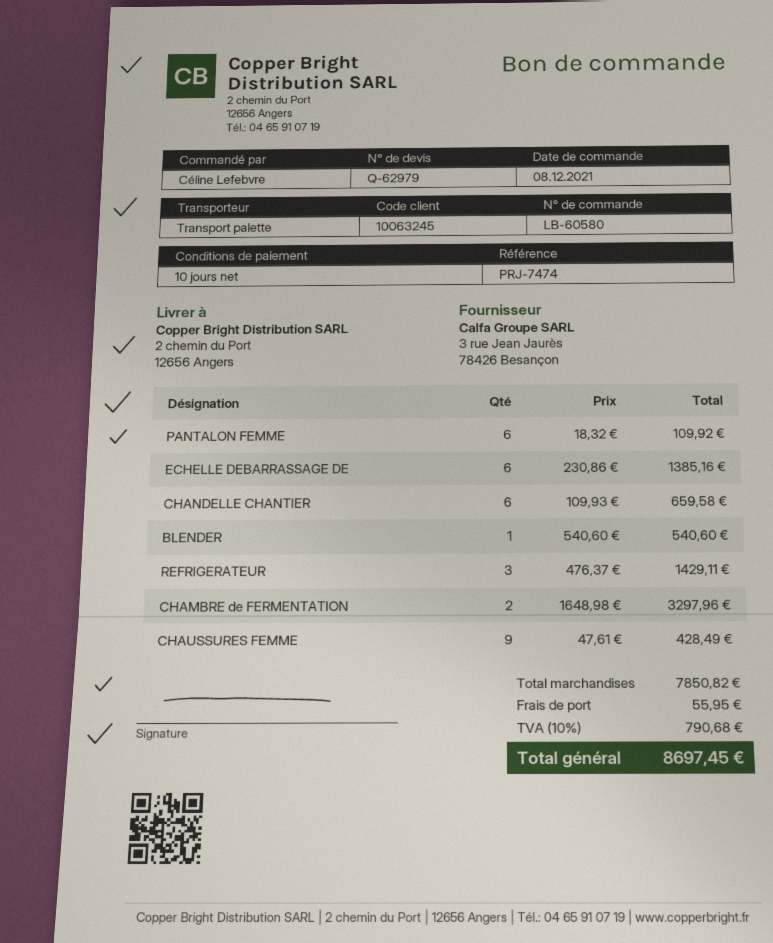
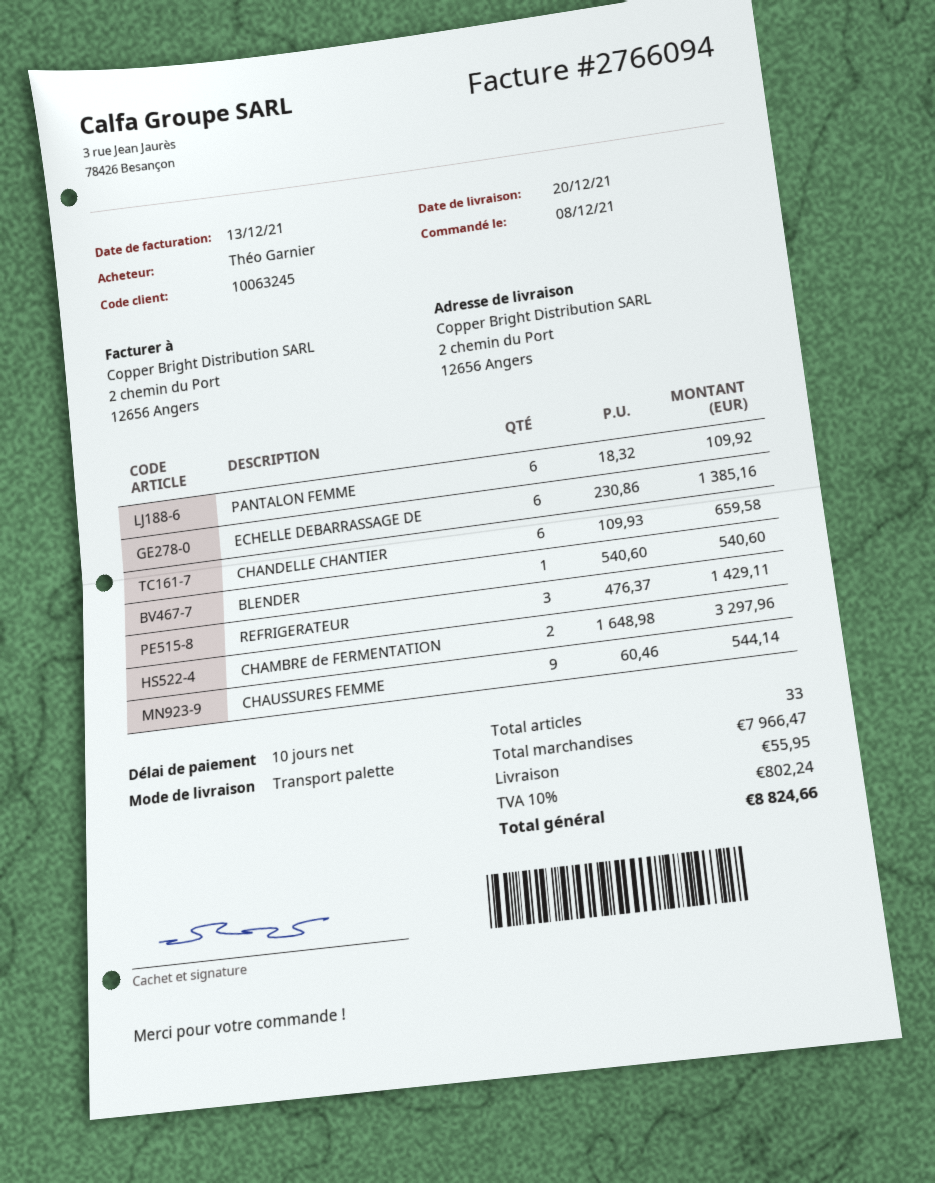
ordered by: Céline Lefebvre -> Théo Garnier
CHAUSSURES FEMME: 9 x 47.61 = 428.49 -> 9 x 60.46 = 544.14
subtotal: 7850.82 -> 7966.47
tax: 10% = 790.68 -> 10% = 802.24
total: 8697.45 -> 8824.66

